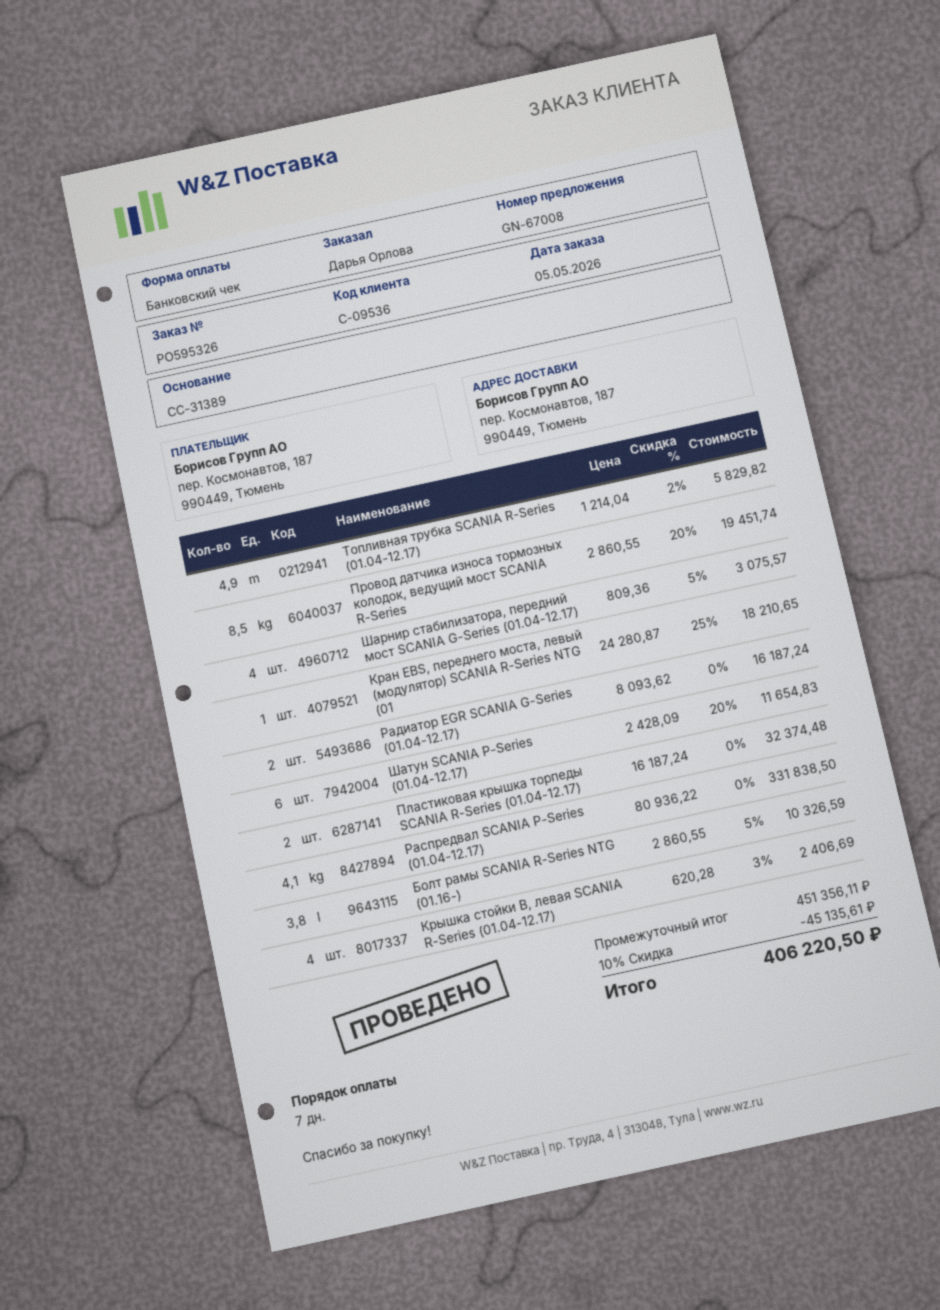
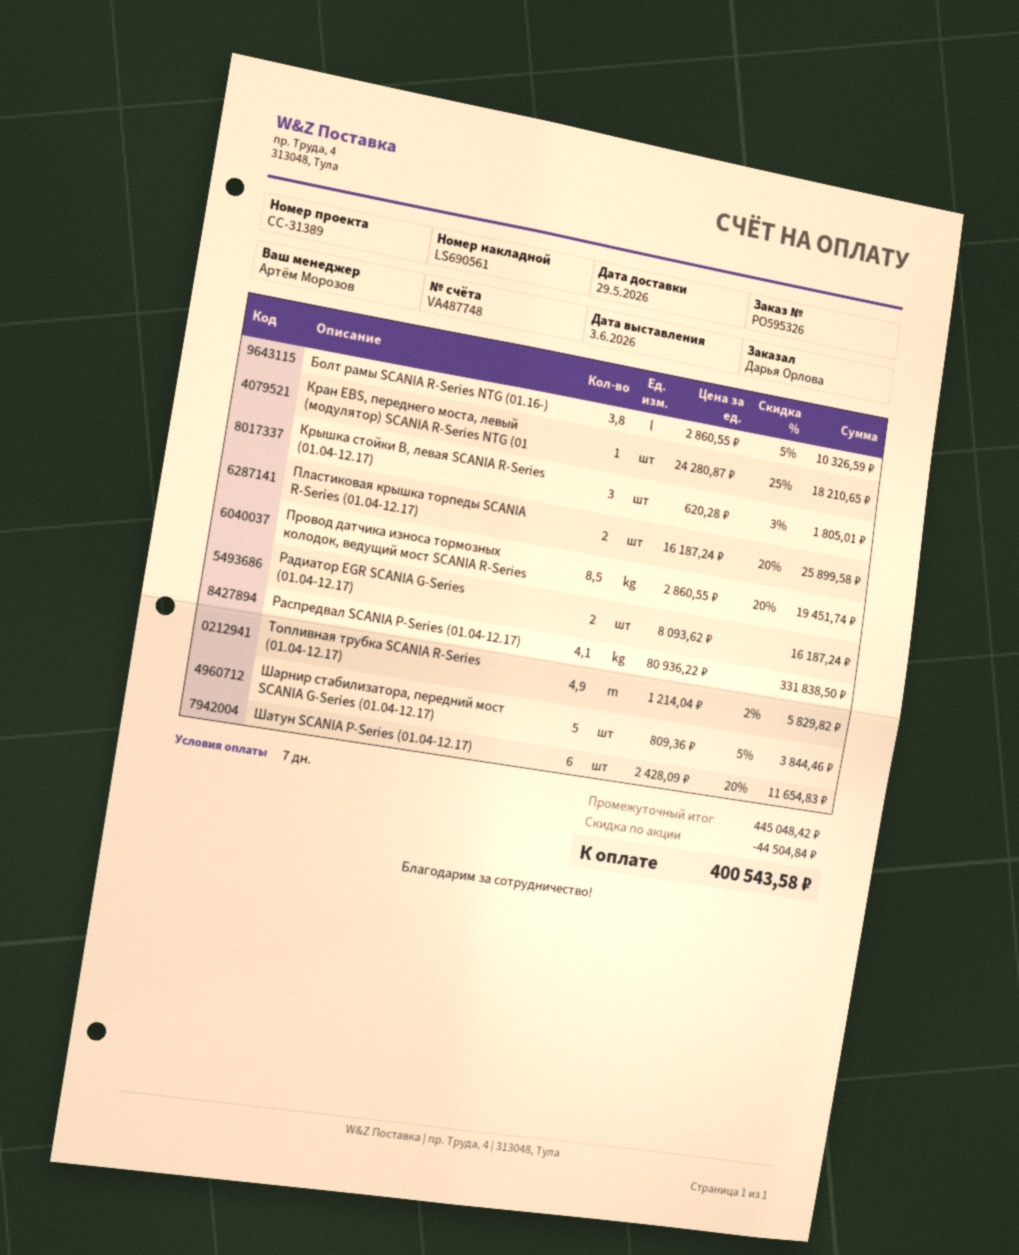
Шарнир стабилизатора, передний мост SCANIA G-Series (01.04-12.17): 4 x 809.36 - 5% = 3075.57 -> 5 x 809.36 - 5% = 3844.46
Пластиковая крышка торпеды SCANIA R-Series (01.04-12.17): 2 x 16187.24 = 32374.48 -> 2 x 16187.24 - 20% = 25899.58
Крышка стойки B, левая SCANIA R-Series (01.04-12.17): 4 x 620.28 - 3% = 2406.69 -> 3 x 620.28 - 3% = 1805.01
subtotal: 451356.11 -> 445048.42
discount: 45135.61 -> 44504.84
total: 406220.50 -> 400543.58

